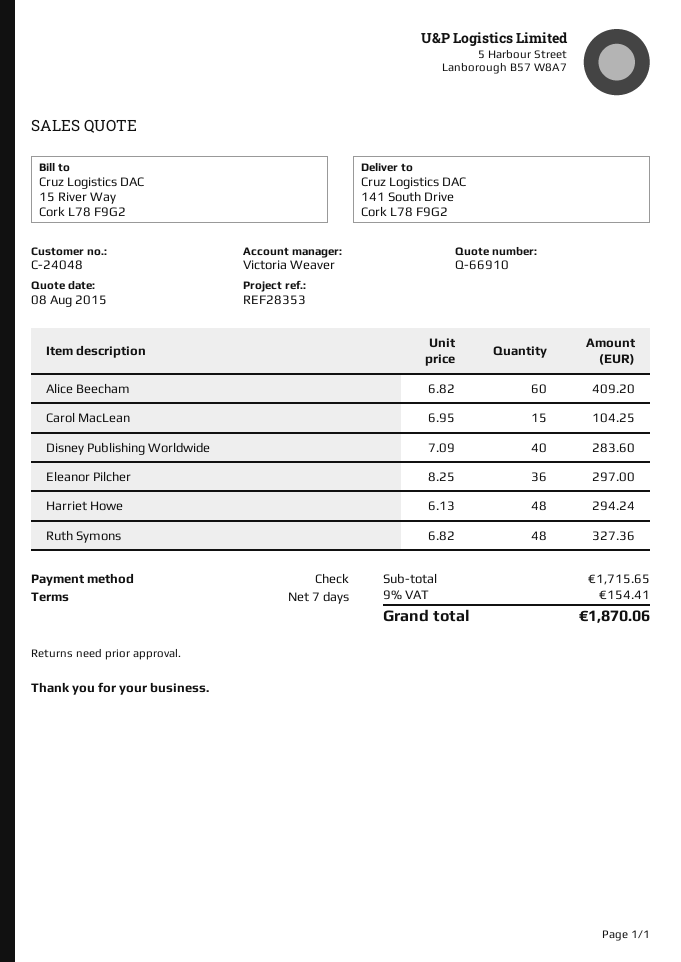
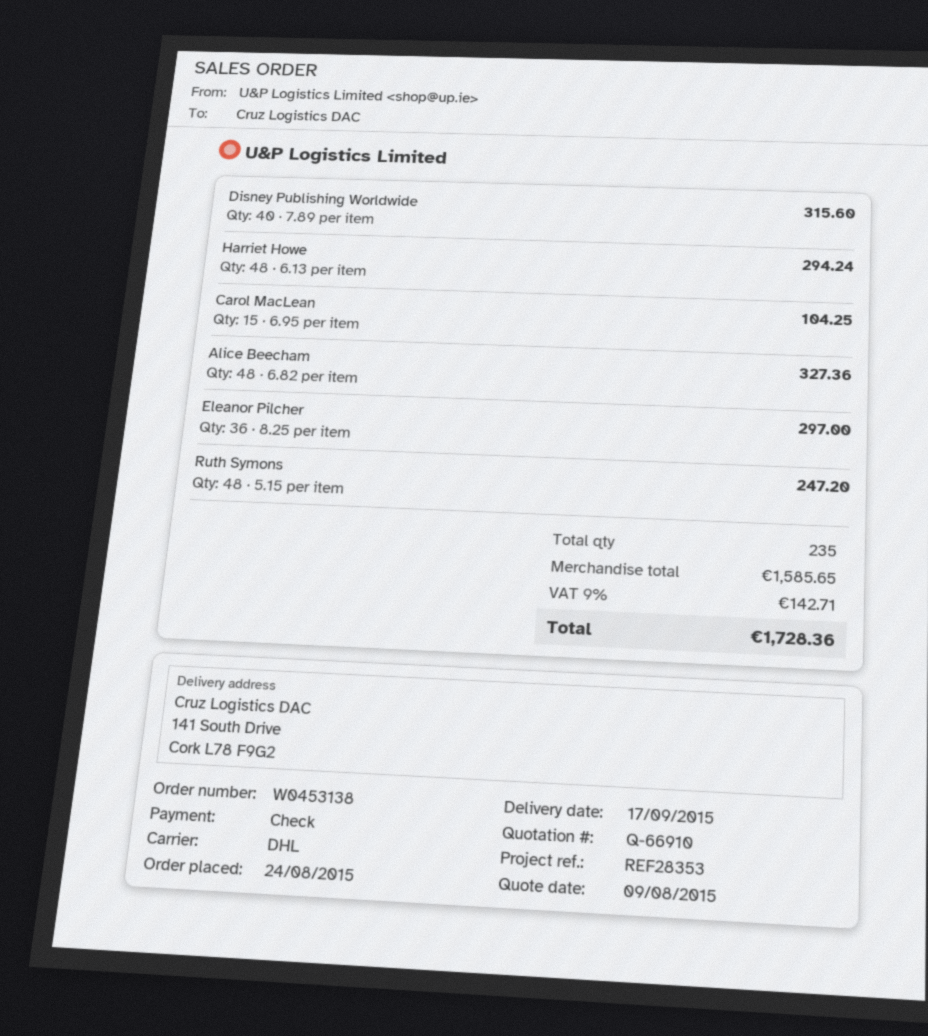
quote date: 2015-08-08 -> 2015-08-09
Alice Beecham: 60 x 6.82 = 409.20 -> 48 x 6.82 = 327.36
Disney Publishing Worldwide: 40 x 7.09 = 283.60 -> 40 x 7.89 = 315.60
Ruth Symons: 48 x 6.82 = 327.36 -> 48 x 5.15 = 247.20
subtotal: 1715.65 -> 1585.65
tax: 9% = 154.41 -> 9% = 142.71
total: 1870.06 -> 1728.36

